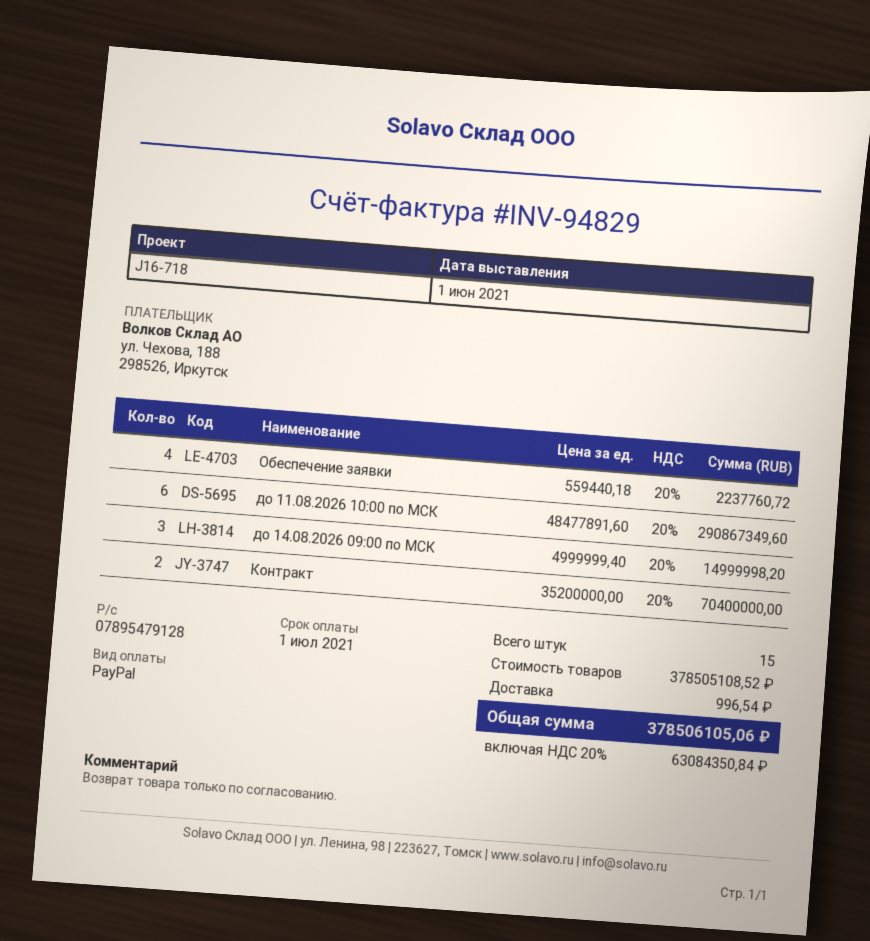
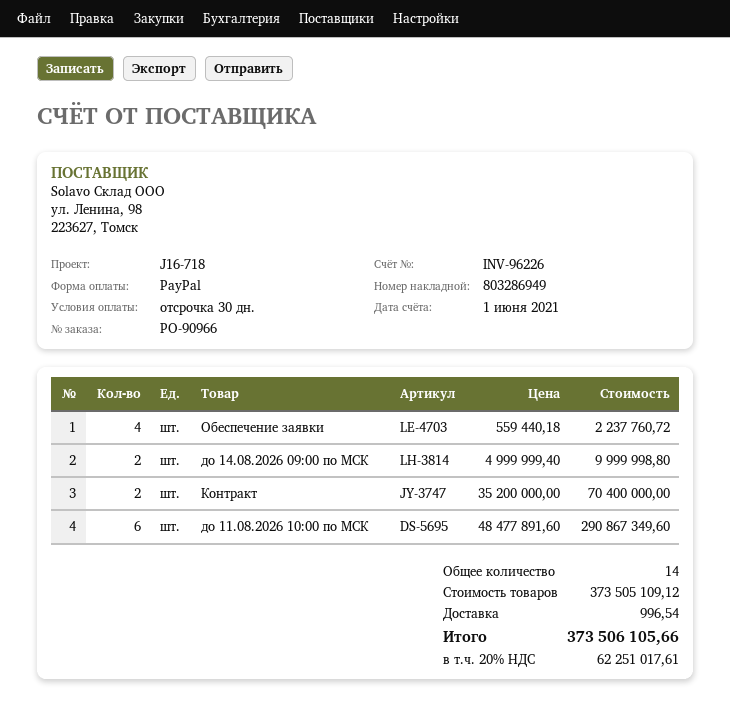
invoice number: INV-94829 -> INV-96226
до 14.08.2026 09:00 по МСК: 3 x 4999999.40 = 14999998.20 -> 2 x 4999999.40 = 9999998.80
total quantity: 15 -> 14
subtotal: 378505108.52 -> 373505109.12
tax: 20% = 63084350.84 -> 20% = 62251017.61
total: 378506105.06 -> 373506105.66

